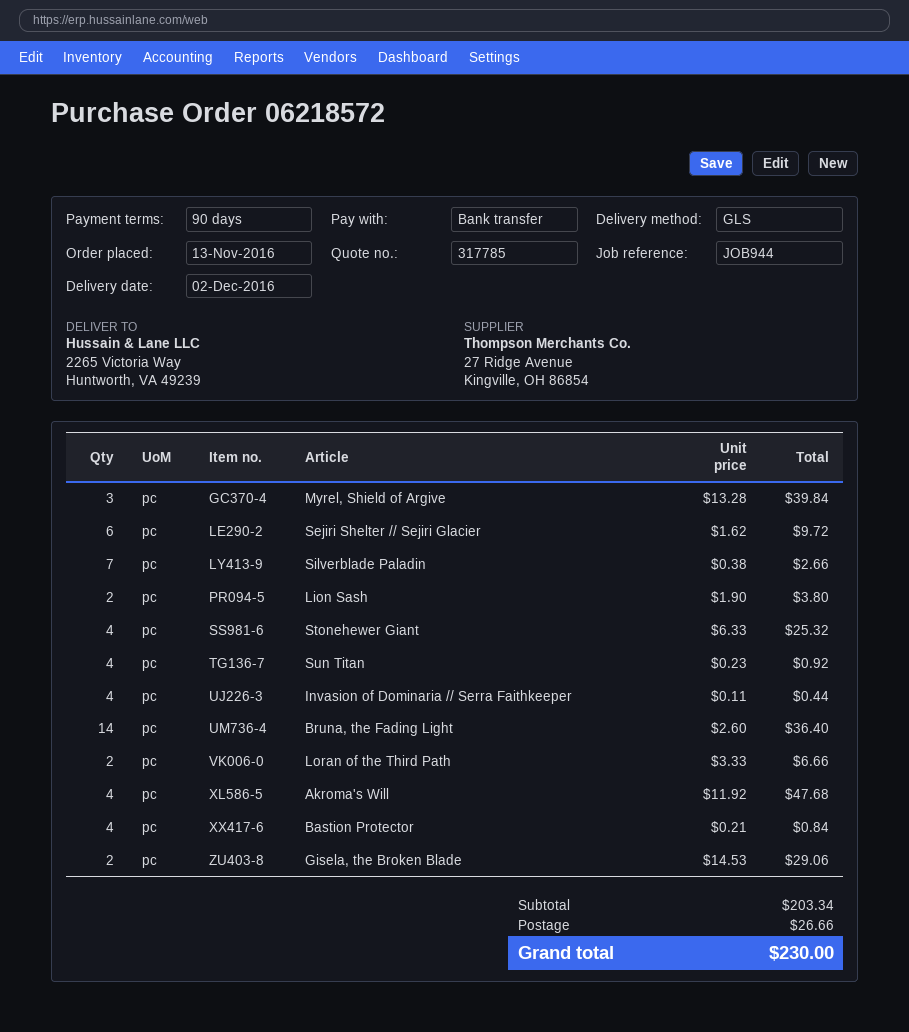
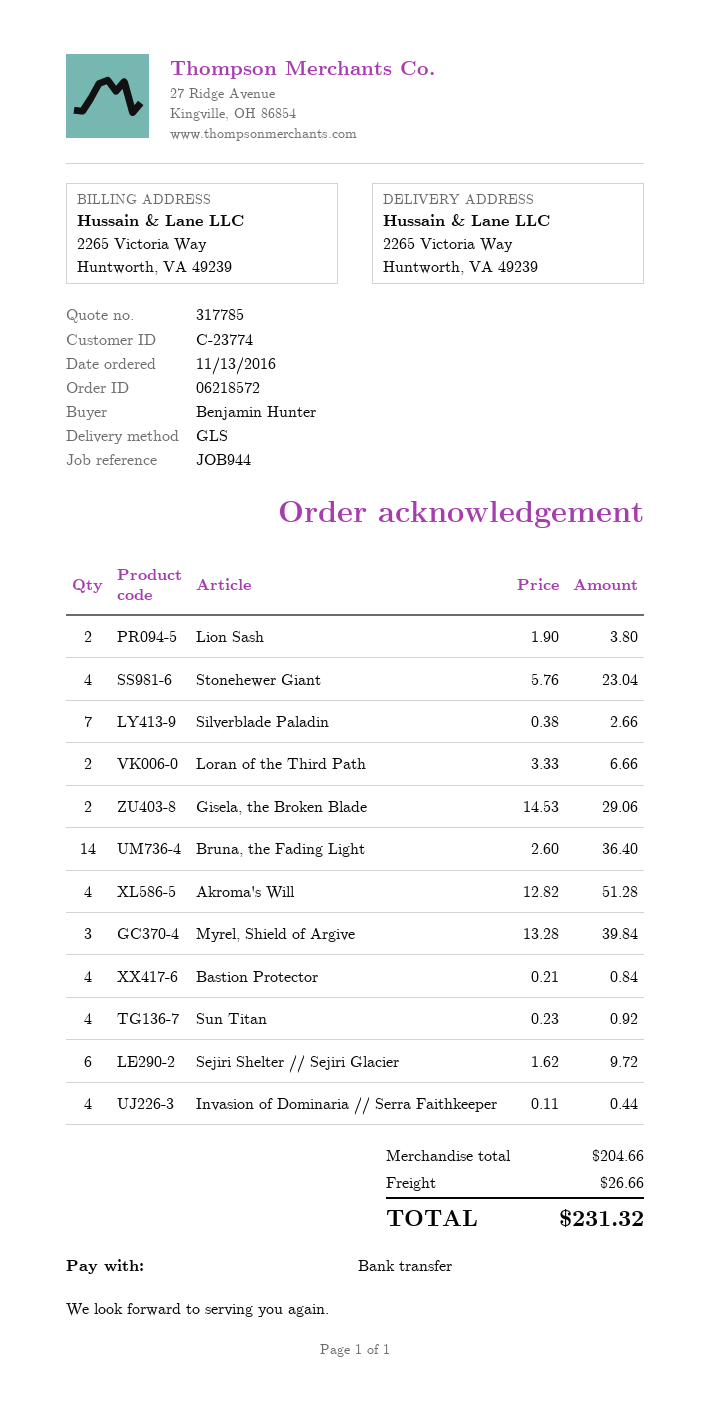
Stonehewer Giant: 4 x 6.33 = 25.32 -> 4 x 5.76 = 23.04
Akroma's Will: 4 x 11.92 = 47.68 -> 4 x 12.82 = 51.28
subtotal: 203.34 -> 204.66
total: 230.00 -> 231.32

